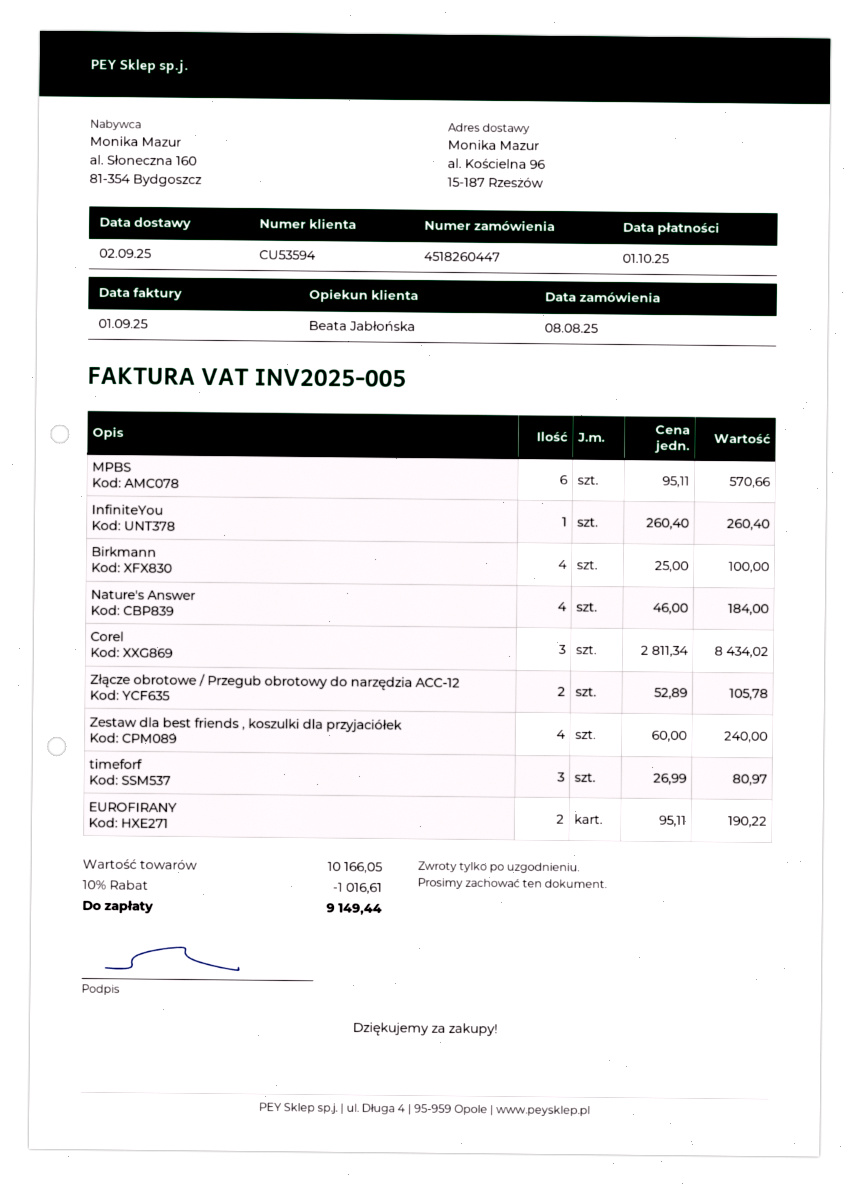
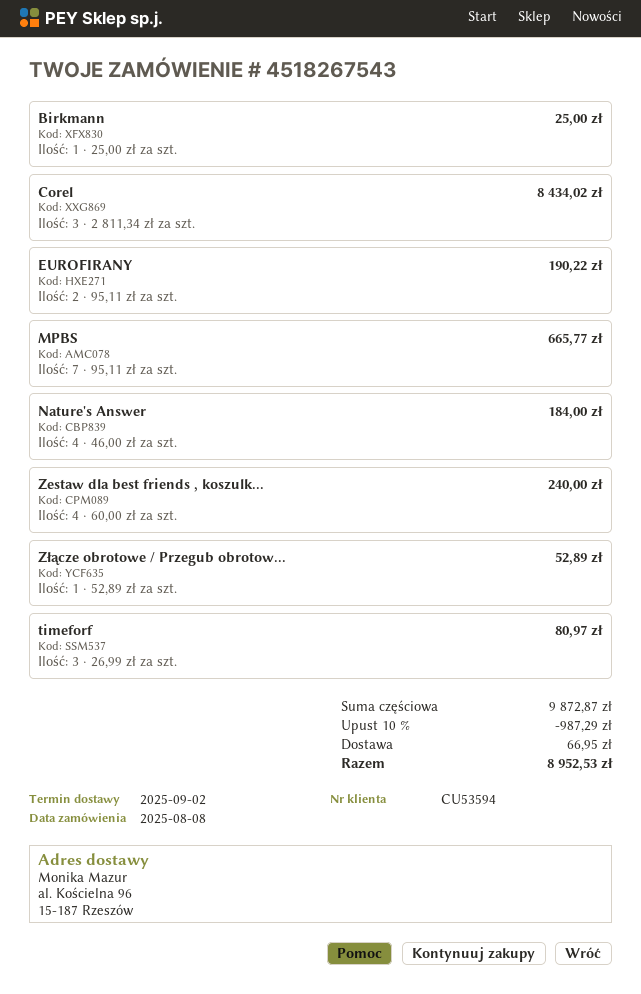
order number: 4518260447 -> 4518267543
MPBS: 6 x 95.11 = 570.66 -> 7 x 95.11 = 665.77
InfiniteYou: 1 x 260.40 = 260.40 -> none
Birkmann: 4 x 25.00 = 100.00 -> 1 x 25.00 = 25.00
Złącze obrotowe / Przegub obrotowy do narzędzia ACC-12: 2 x 52.89 = 105.78 -> 1 x 52.89 = 52.89
subtotal: 10166.05 -> 9872.87
discount: 10% = 1016.61 -> 10% = 987.29
shipping: none -> 66.95
total: 9149.44 -> 8952.53

